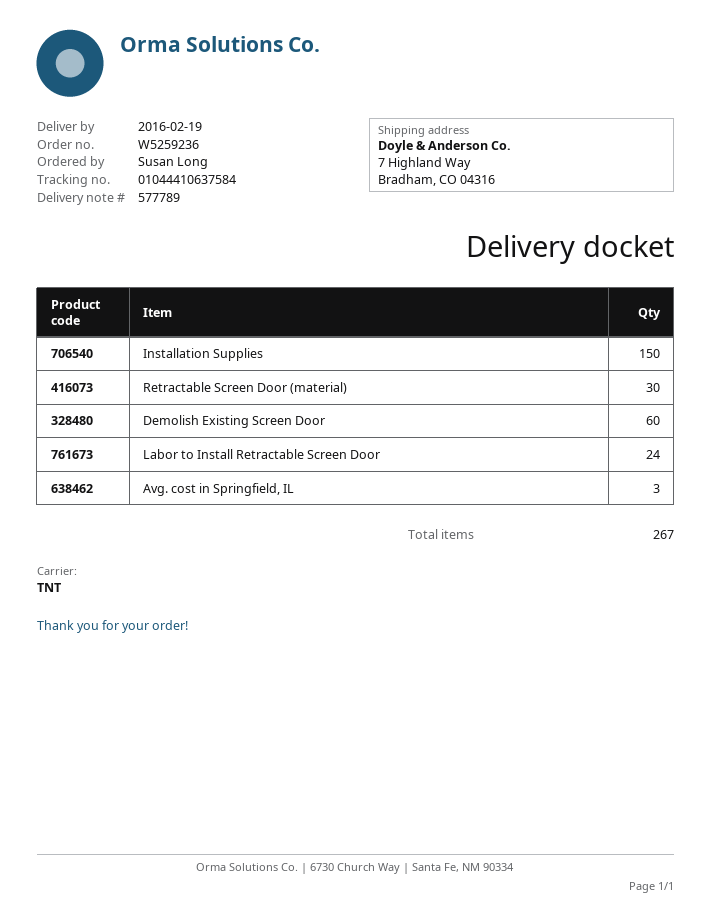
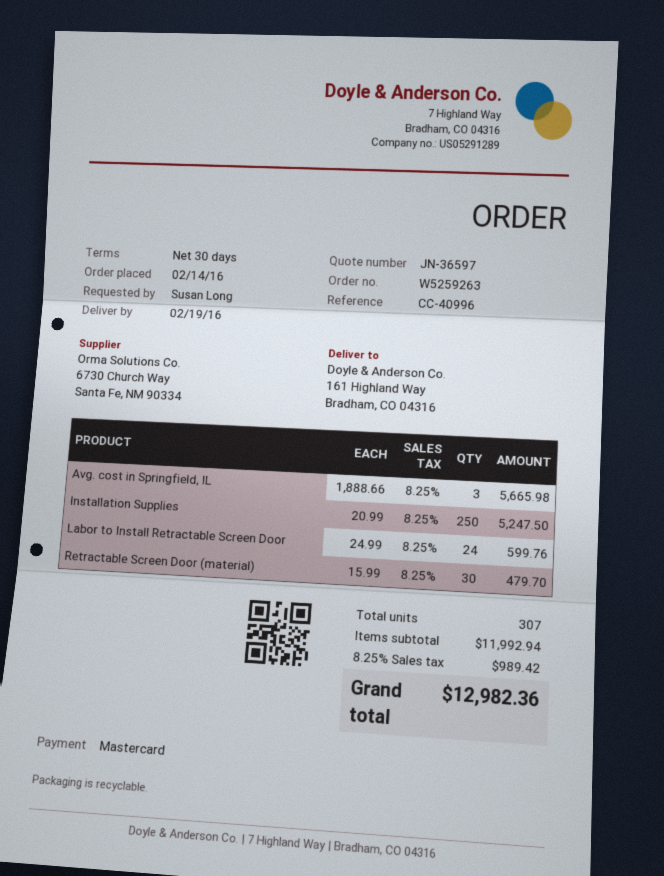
order number: W5259236 -> W5259263
ship to: 7 Highland Way, Bradham, CO 04316 -> 161 Highland Way, Bradham, CO 04316
Installation Supplies: 150 -> 250
Demolish Existing Screen Door: 60 -> none
total quantity: 267 -> 307

